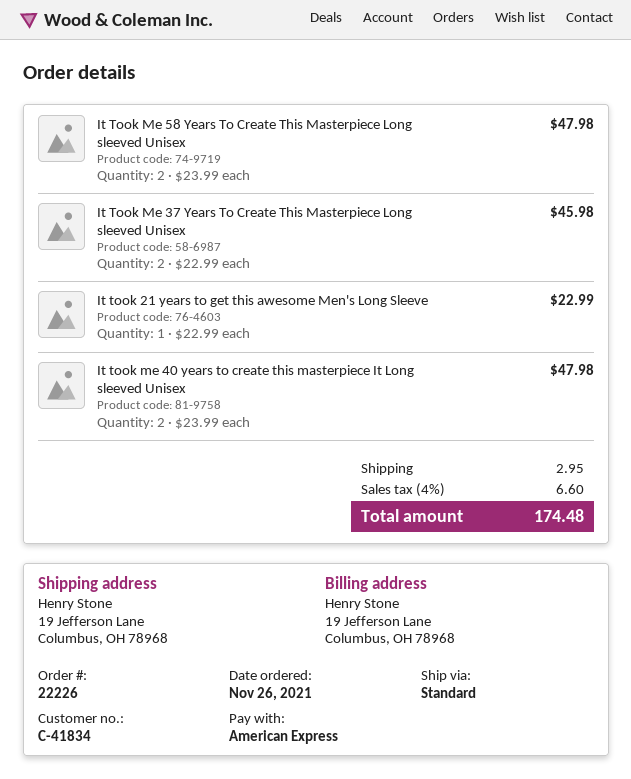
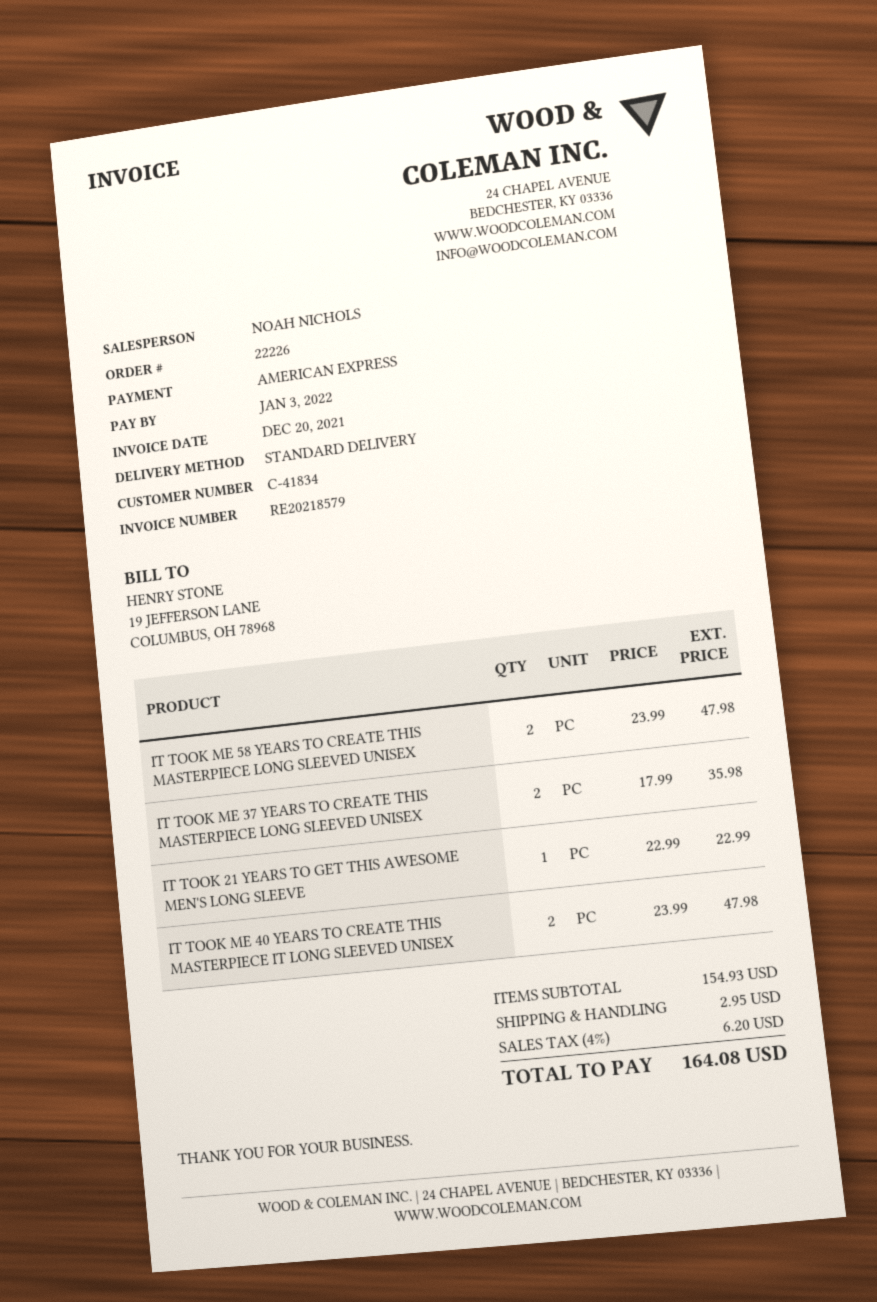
It Took Me 37 Years To Create This Masterpiece Long sleeved Unisex: 2 x 22.99 = 45.98 -> 2 x 17.99 = 35.98
tax: 4% = 6.60 -> 4% = 6.20
total: 174.48 -> 164.08

